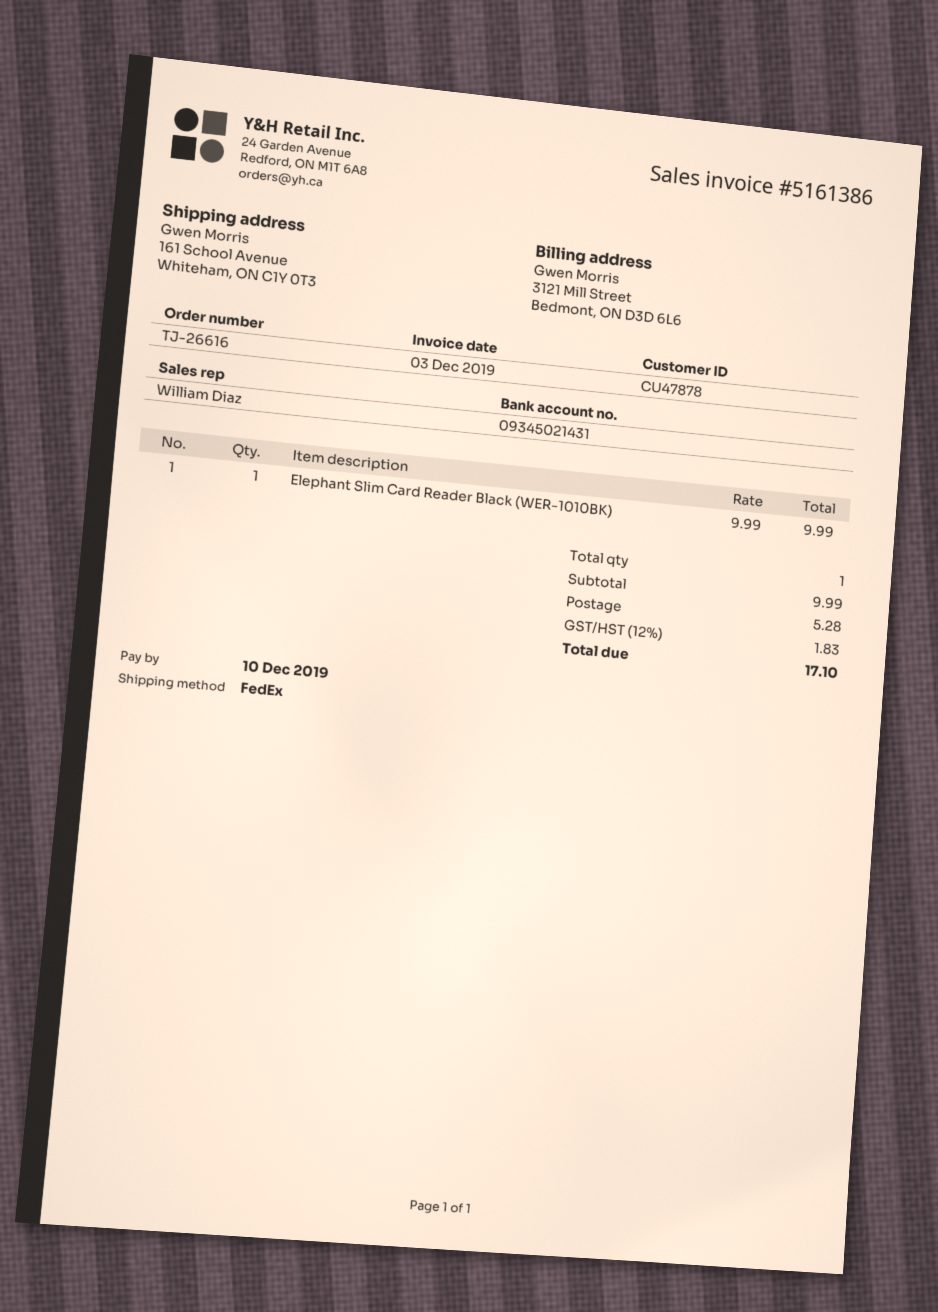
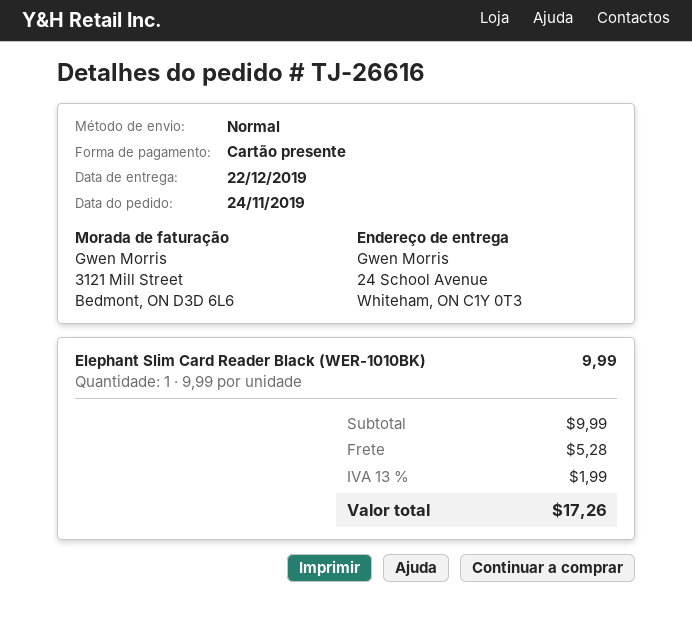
shipping method: FedEx -> standard
ship to: 161 School Avenue, Whiteham, ON C1Y 0T3 -> 24 School Avenue, Whiteham, ON C1Y 0T3
tax: 12% = 1.83 -> 13% = 1.99
total: 17.10 -> 17.26

